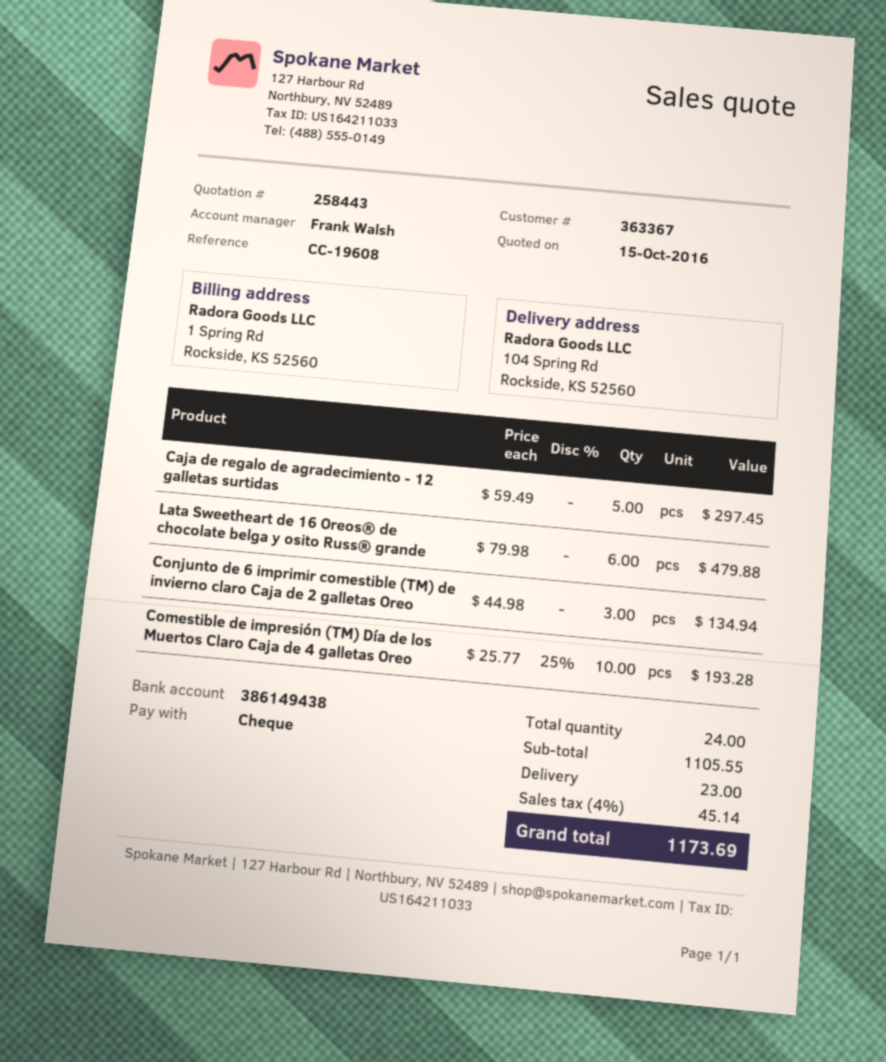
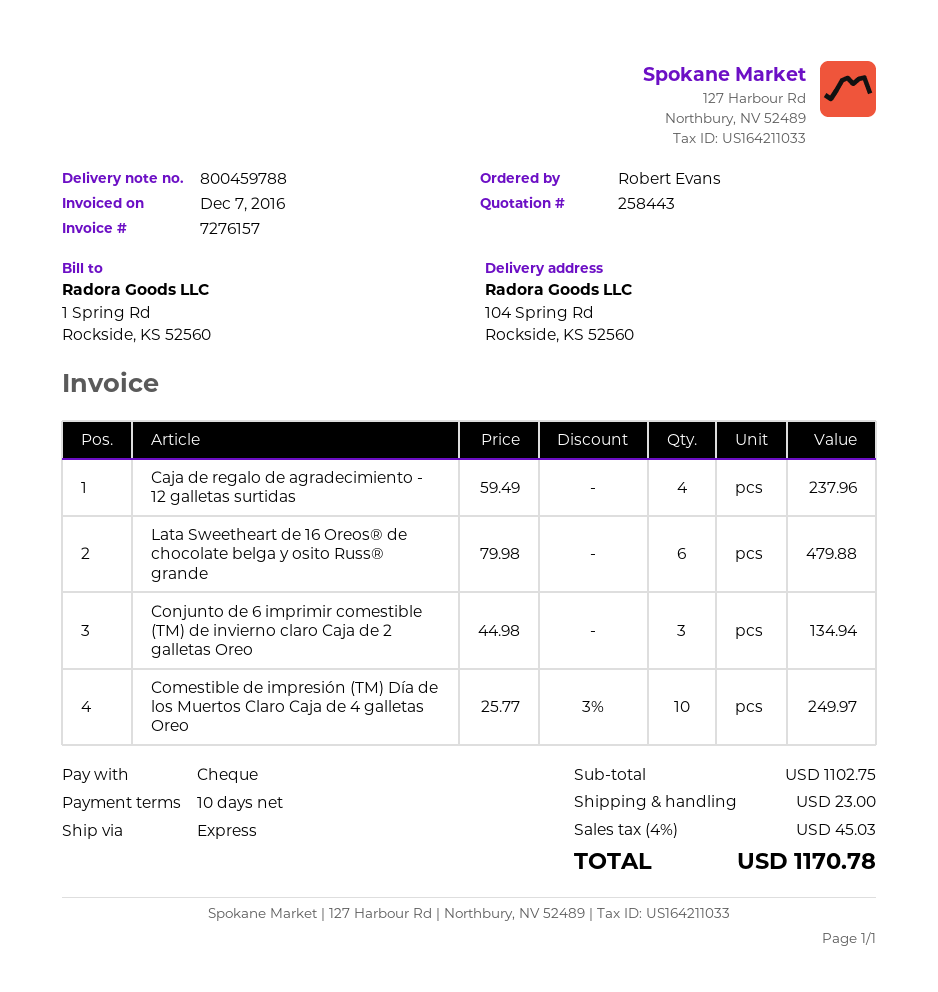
Caja de regalo de agradecimiento - 12 galletas surtidas: 5 x 59.49 = 297.45 -> 4 x 59.49 = 237.96
Comestible de impresión (TM) Día de los Muertos Claro Caja de 4 galletas Oreo: 10 x 25.77 - 25% = 193.28 -> 10 x 25.77 - 3% = 249.97
subtotal: 1105.55 -> 1102.75
tax: 4% = 45.14 -> 4% = 45.03
total: 1173.69 -> 1170.78

